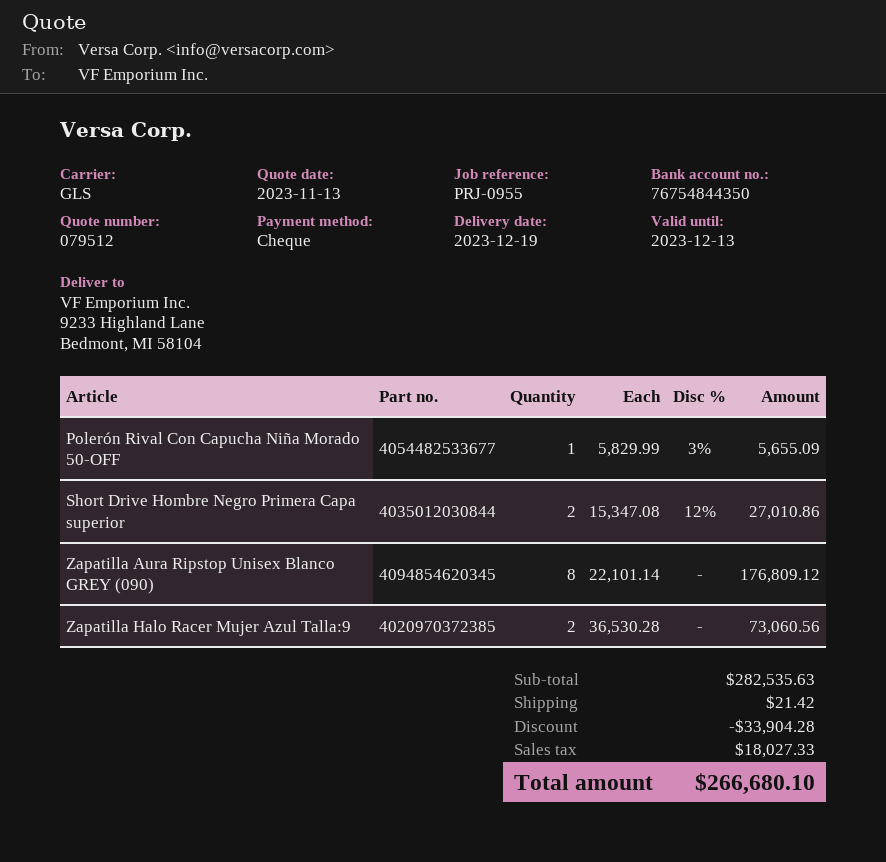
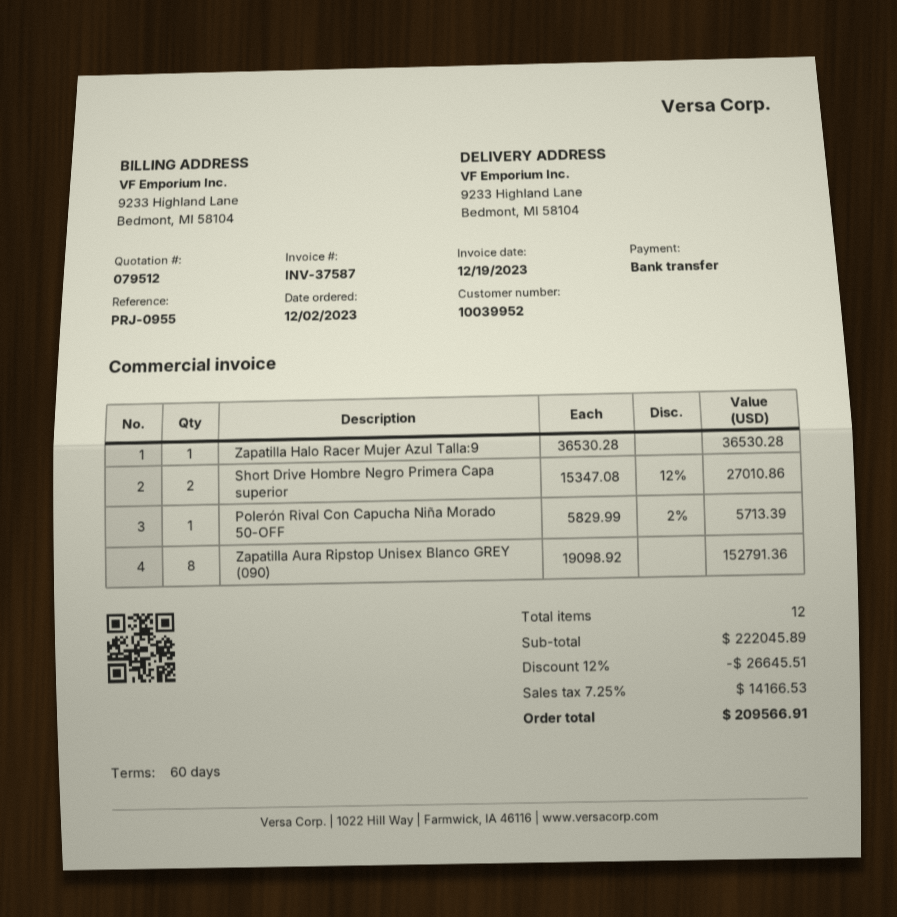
payment method: cheque -> bank transfer
Polerón Rival Con Capucha Niña Morado 50-OFF: 1 x 5829.99 - 3% = 5655.09 -> 1 x 5829.99 - 2% = 5713.39
Zapatilla Aura Ripstop Unisex Blanco GREY (090): 8 x 22101.14 = 176809.12 -> 8 x 19098.92 = 152791.36
Zapatilla Halo Racer Mujer Azul Talla:9: 2 x 36530.28 = 73060.56 -> 1 x 36530.28 = 36530.28
subtotal: 282535.63 -> 222045.89
discount: 33904.28 -> 26645.51
shipping: 21.42 -> none
tax: 18027.33 -> 14166.53
total: 266680.10 -> 209566.91

